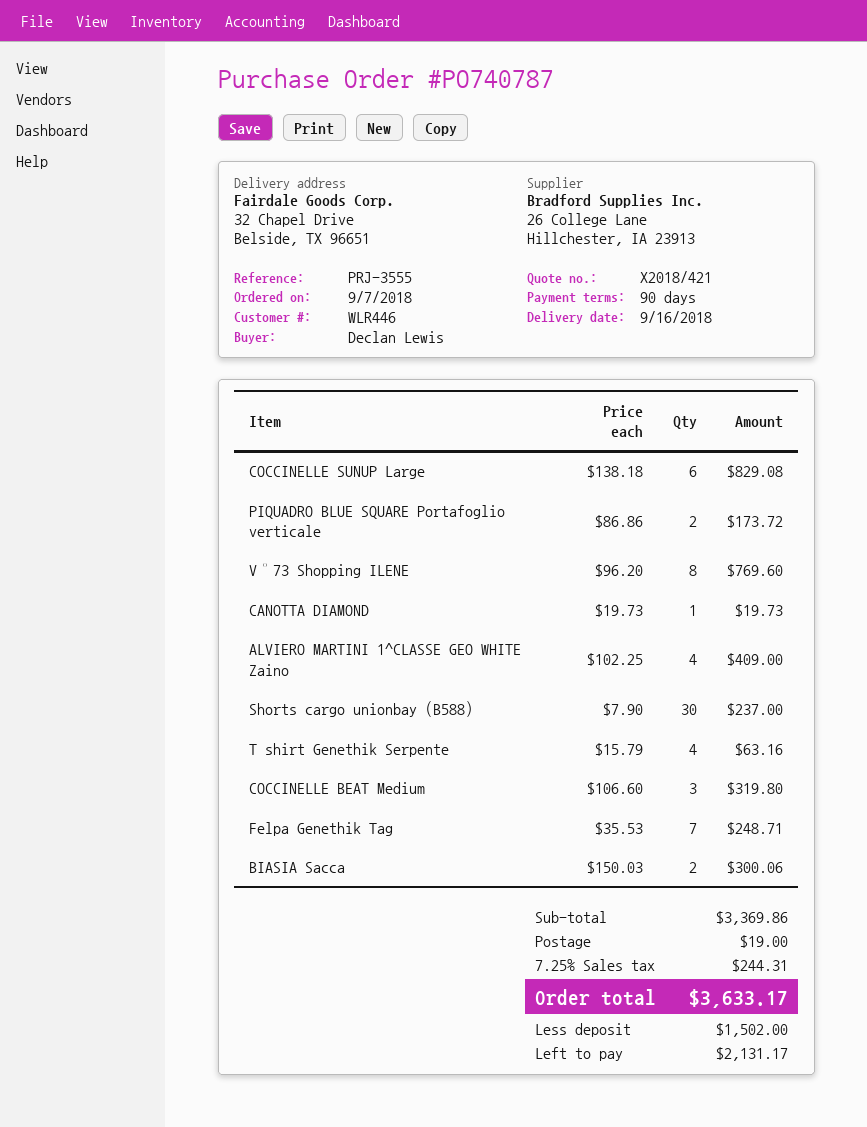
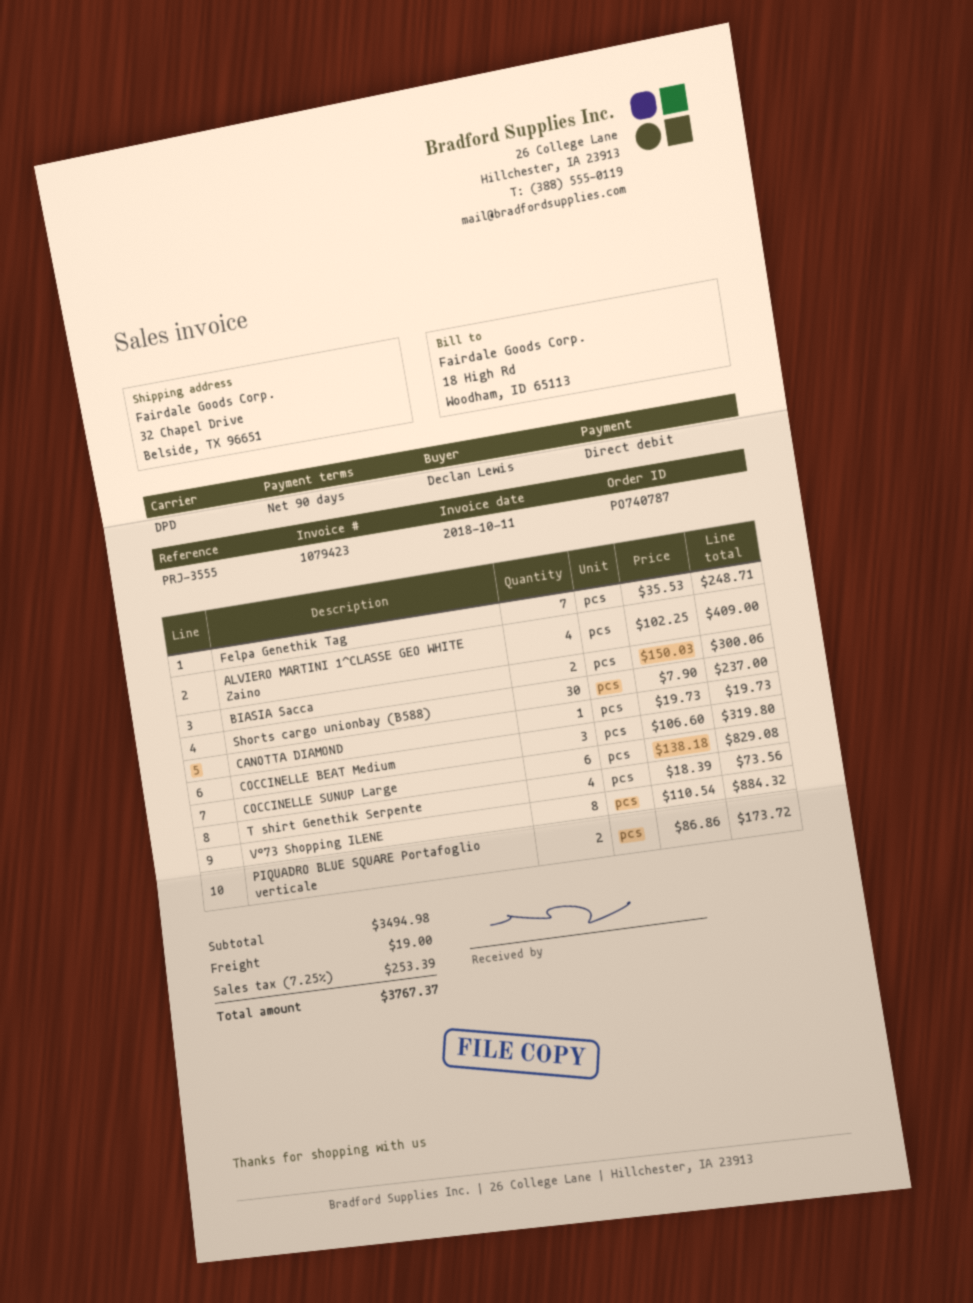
V°73 Shopping ILENE: 8 x 96.20 = 769.60 -> 8 x 110.54 = 884.32
T shirt Genethik Serpente: 4 x 15.79 = 63.16 -> 4 x 18.39 = 73.56
subtotal: 3369.86 -> 3494.98
tax: 7.25% = 244.31 -> 7.25% = 253.39
total: 3633.17 -> 3767.37

